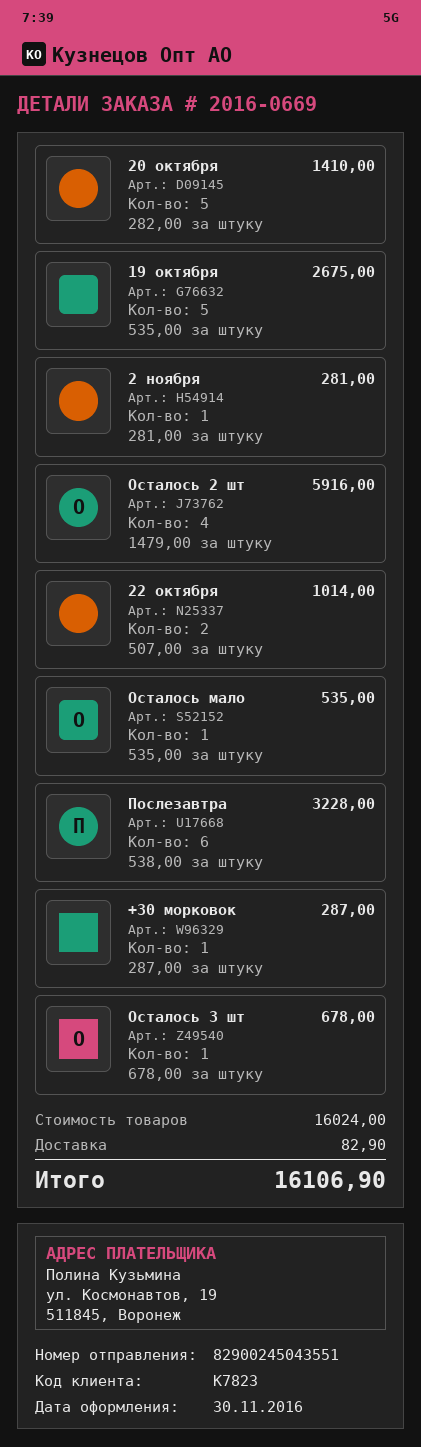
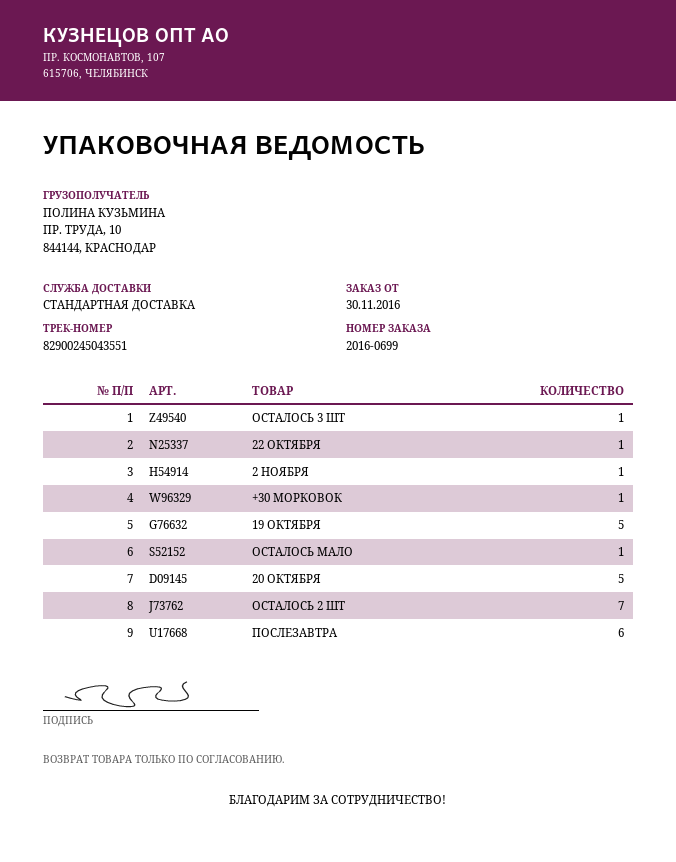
order number: 2016-0669 -> 2016-0699
Осталось 2 шт: 4 -> 7
22 октября: 2 -> 1

